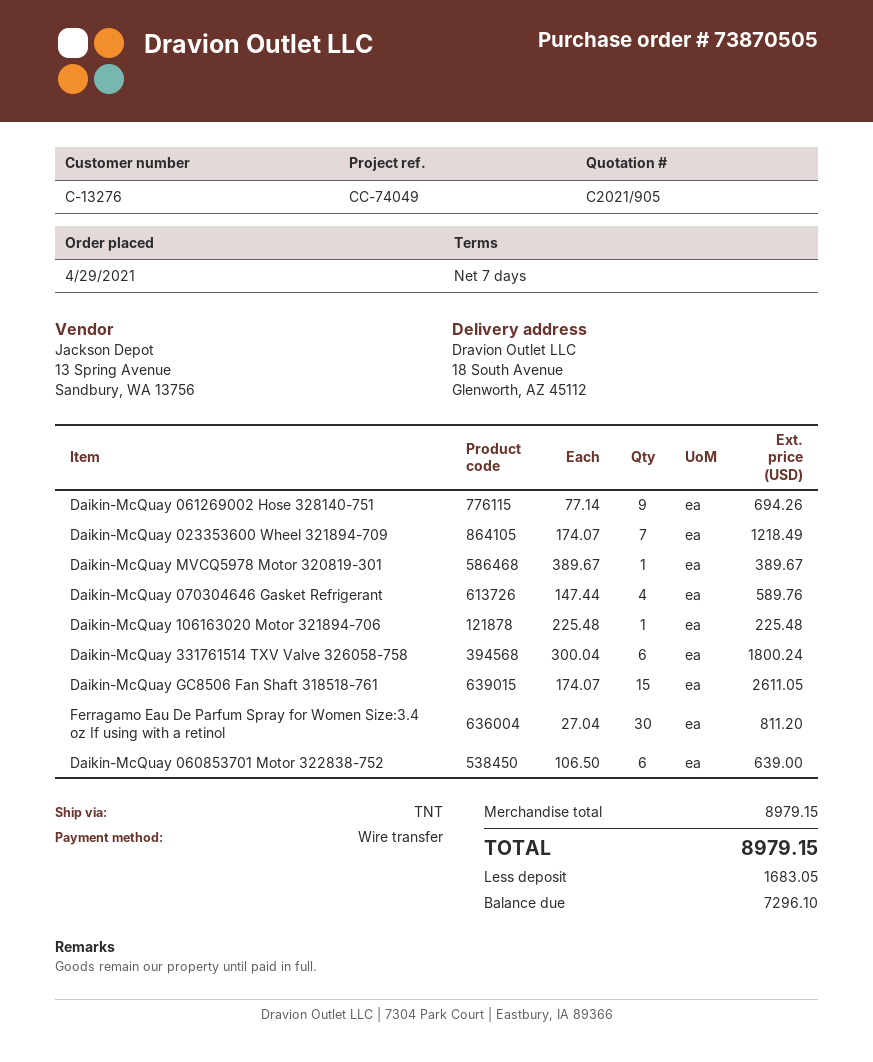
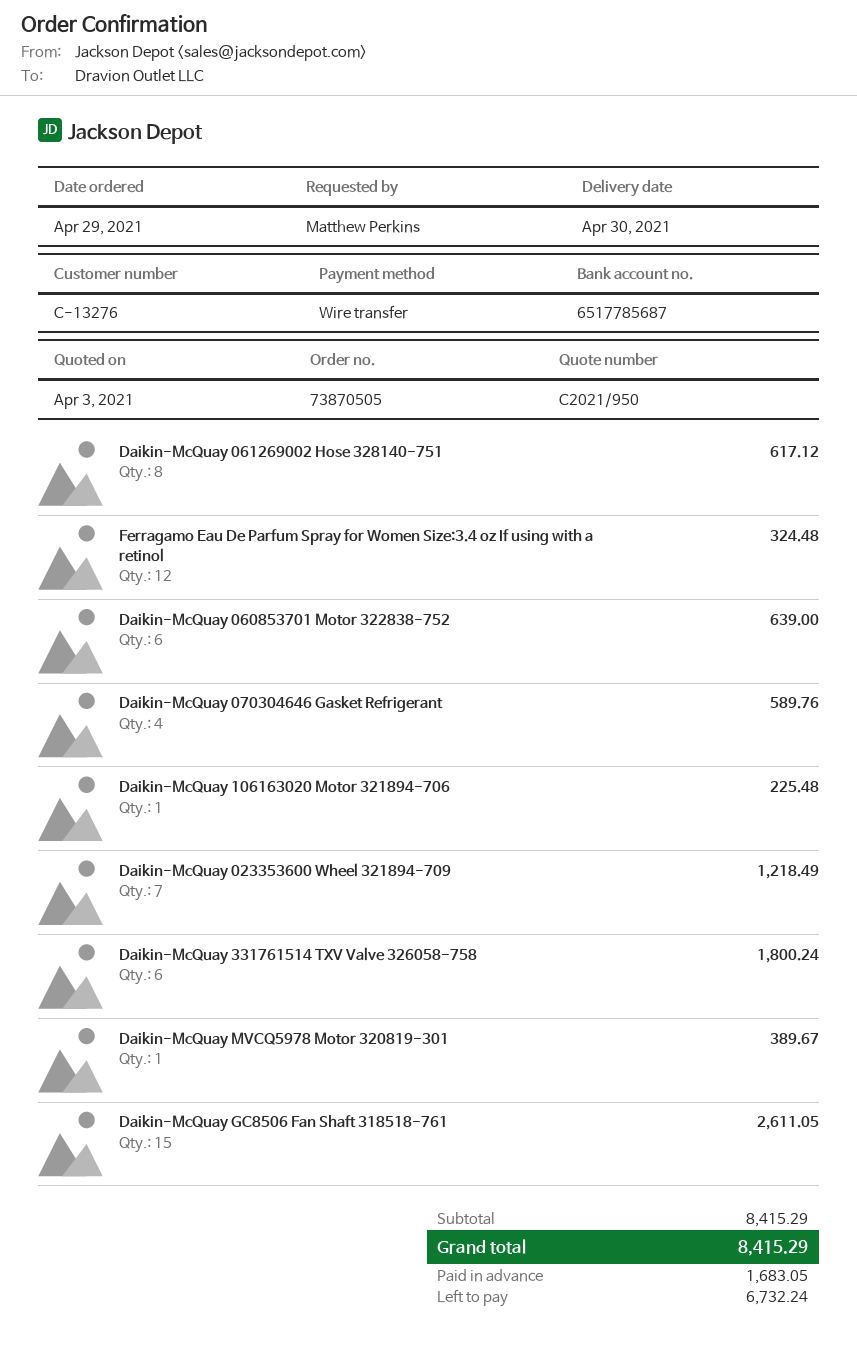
quote number: C2021/905 -> C2021/950
Daikin-McQuay 061269002 Hose 328140-751: 9 for 694.26 -> 8 for 617.12
Ferragamo Eau De Parfum Spray for Women Size:3.4 oz If using with a retinol: 30 for 811.20 -> 12 for 324.48
subtotal: 8979.15 -> 8415.29
total: 8979.15 -> 8415.29
balance: 7296.10 -> 6732.24

